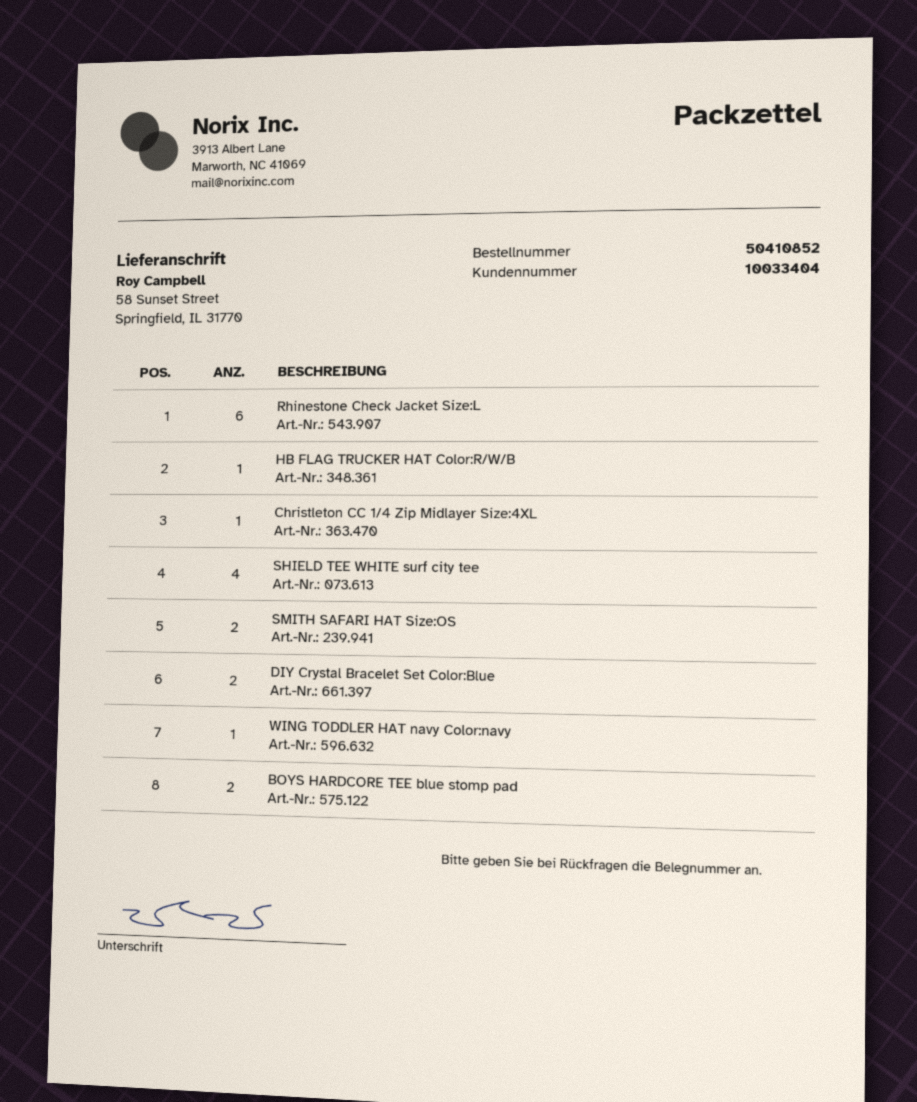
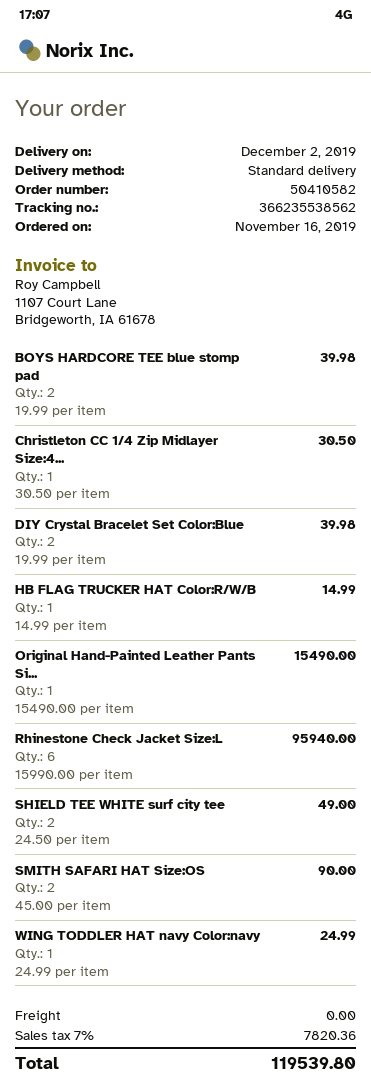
order number: 50410852 -> 50410582
SHIELD TEE WHITE surf city tee: 4 -> 2
Original Hand-Painted Leather Pants Si...: none -> 1

